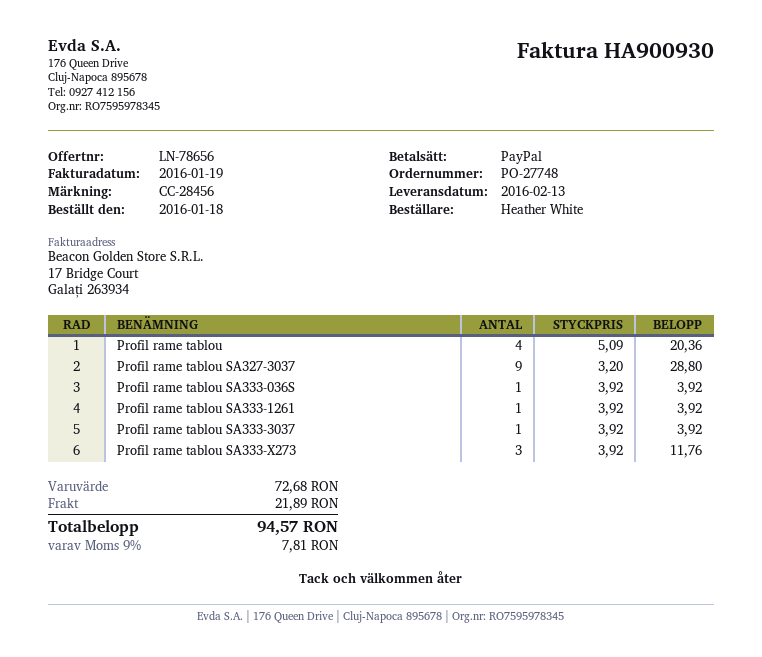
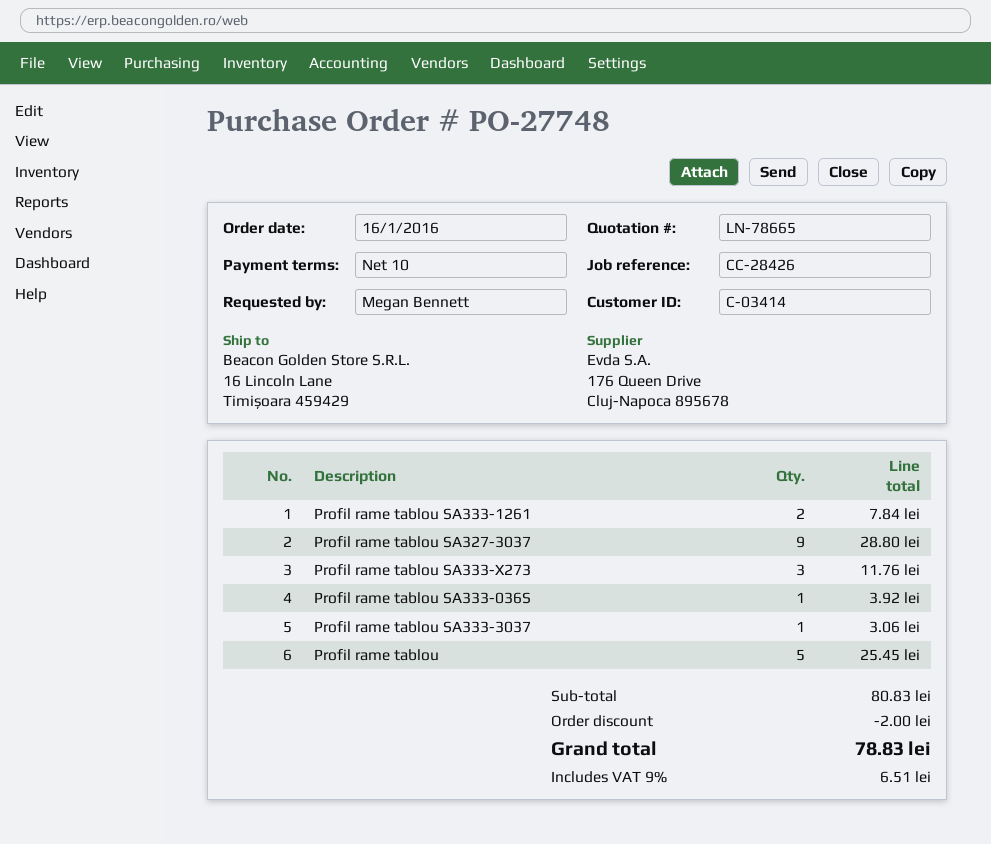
quote number: LN-78656 -> LN-78665
order date: 2016-01-18 -> 2016-01-16
reference: CC-28456 -> CC-28426
ordered by: Heather White -> Megan Bennett
Profil rame tablou: 4 for 20.36 -> 5 for 25.45
Profil rame tablou SA333-1261: 1 for 3.92 -> 2 for 7.84
Profil rame tablou SA333-3037: 1 for 3.92 -> 1 for 3.06
subtotal: 72.68 -> 80.83
discount: none -> 2.00
shipping: 21.89 -> none
tax: 9% = 7.81 -> 9% = 6.51
total: 94.57 -> 78.83

